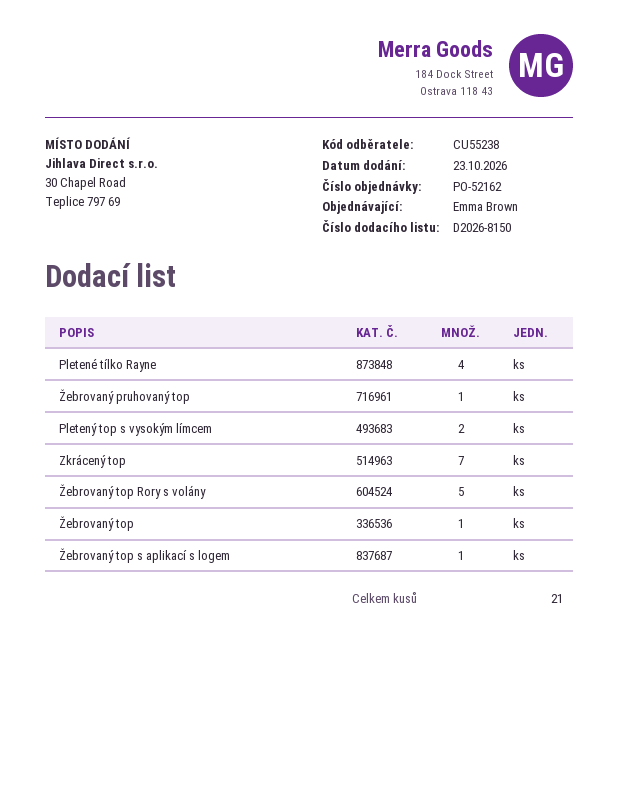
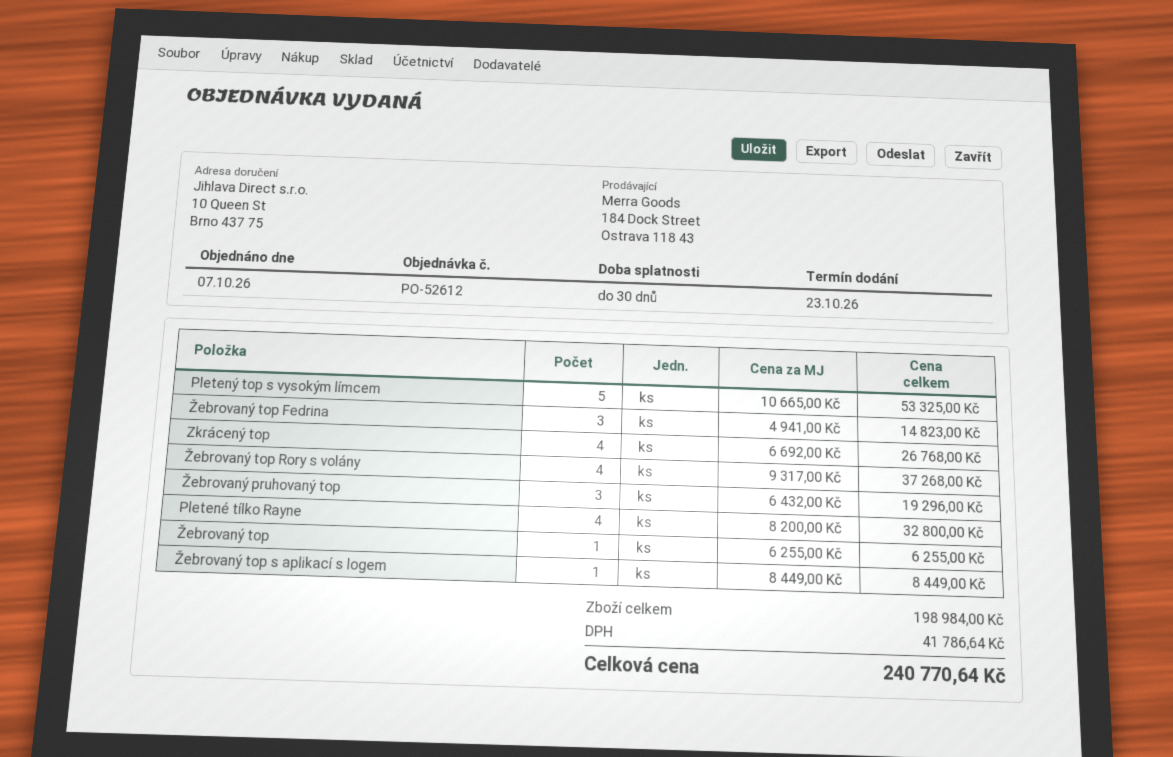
order number: PO-52162 -> PO-52612
ship to: 30 Chapel Road, Teplice 797 69 -> 10 Queen St, Brno 437 75
Žebrovaný pruhovaný top: 1 -> 3
Pletený top s vysokým límcem: 2 -> 5
Zkrácený top: 7 -> 4
Žebrovaný top Rory s volány: 5 -> 4
Žebrovaný top Fedrina: none -> 3

